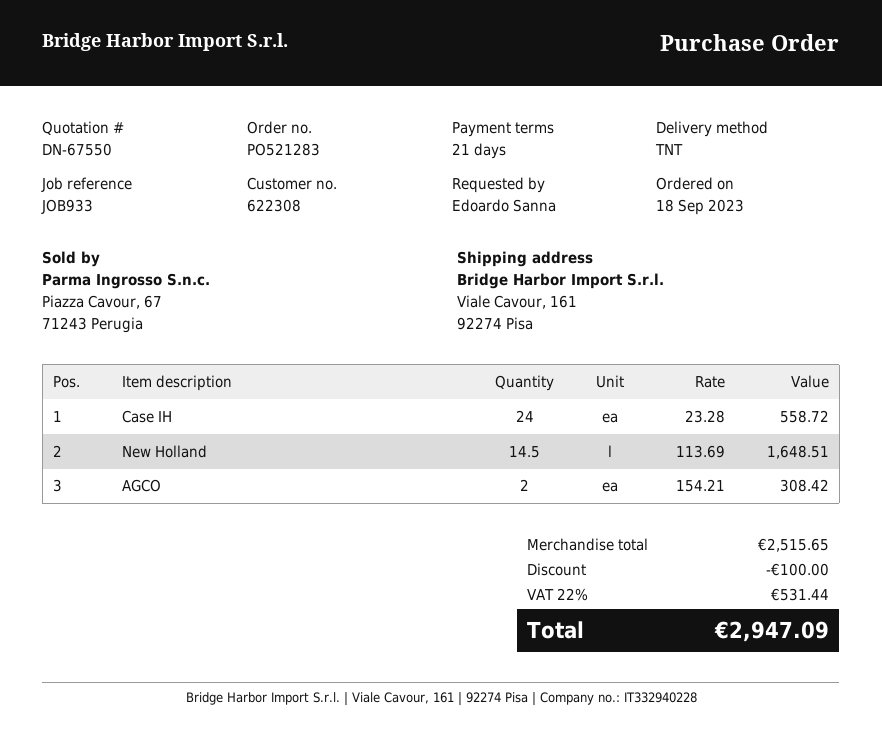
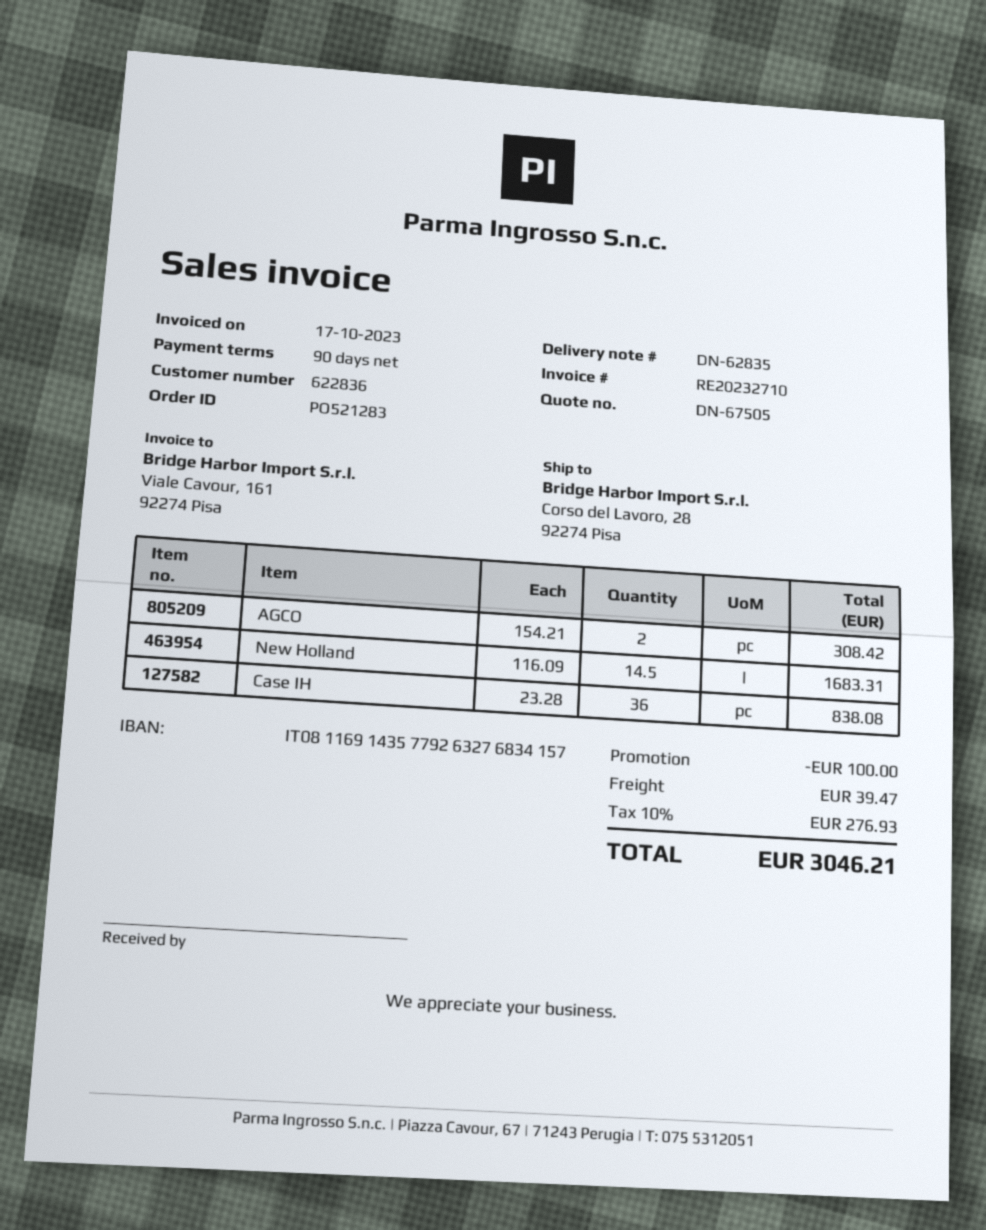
quote number: DN-67550 -> DN-67505
payment terms: 21 days -> 90 days
customer number: 622308 -> 622836
ship to: Viale Cavour, 161, 92274 Pisa -> Corso del Lavoro, 28, 92274 Pisa
Case IH: 24 x 23.28 = 558.72 -> 36 x 23.28 = 838.08
New Holland: 14.5 x 113.69 = 1648.51 -> 14.5 x 116.09 = 1683.31
shipping: none -> 39.47
tax: 22% = 531.44 -> 10% = 276.93
total: 2947.09 -> 3046.21

